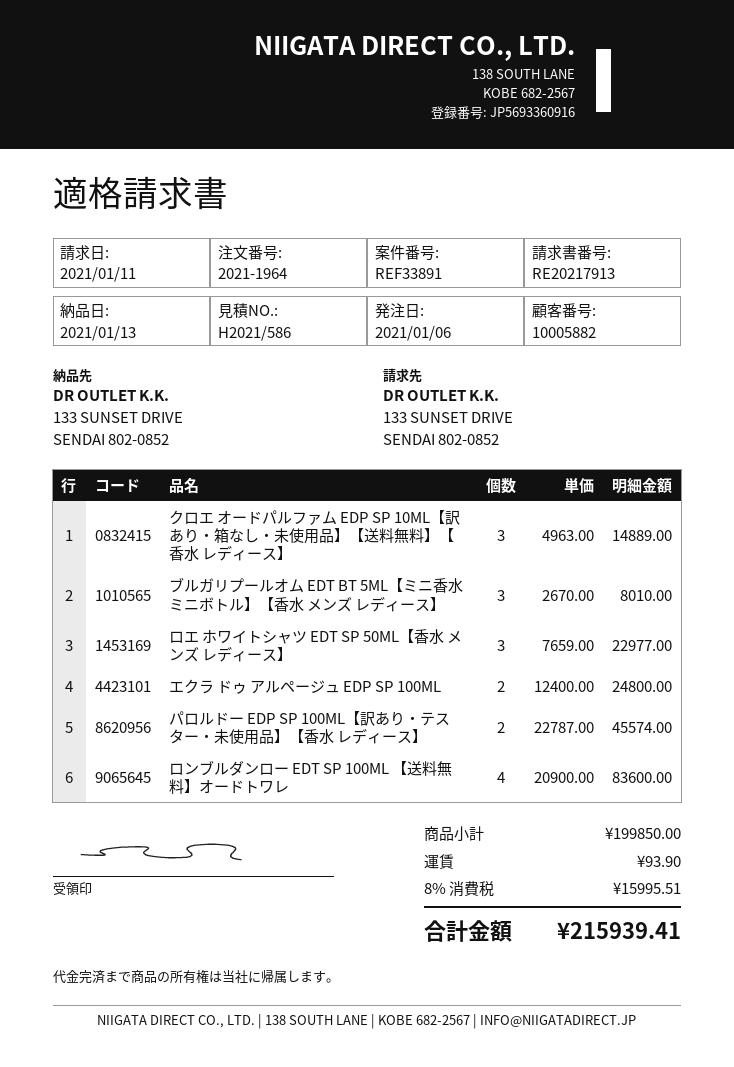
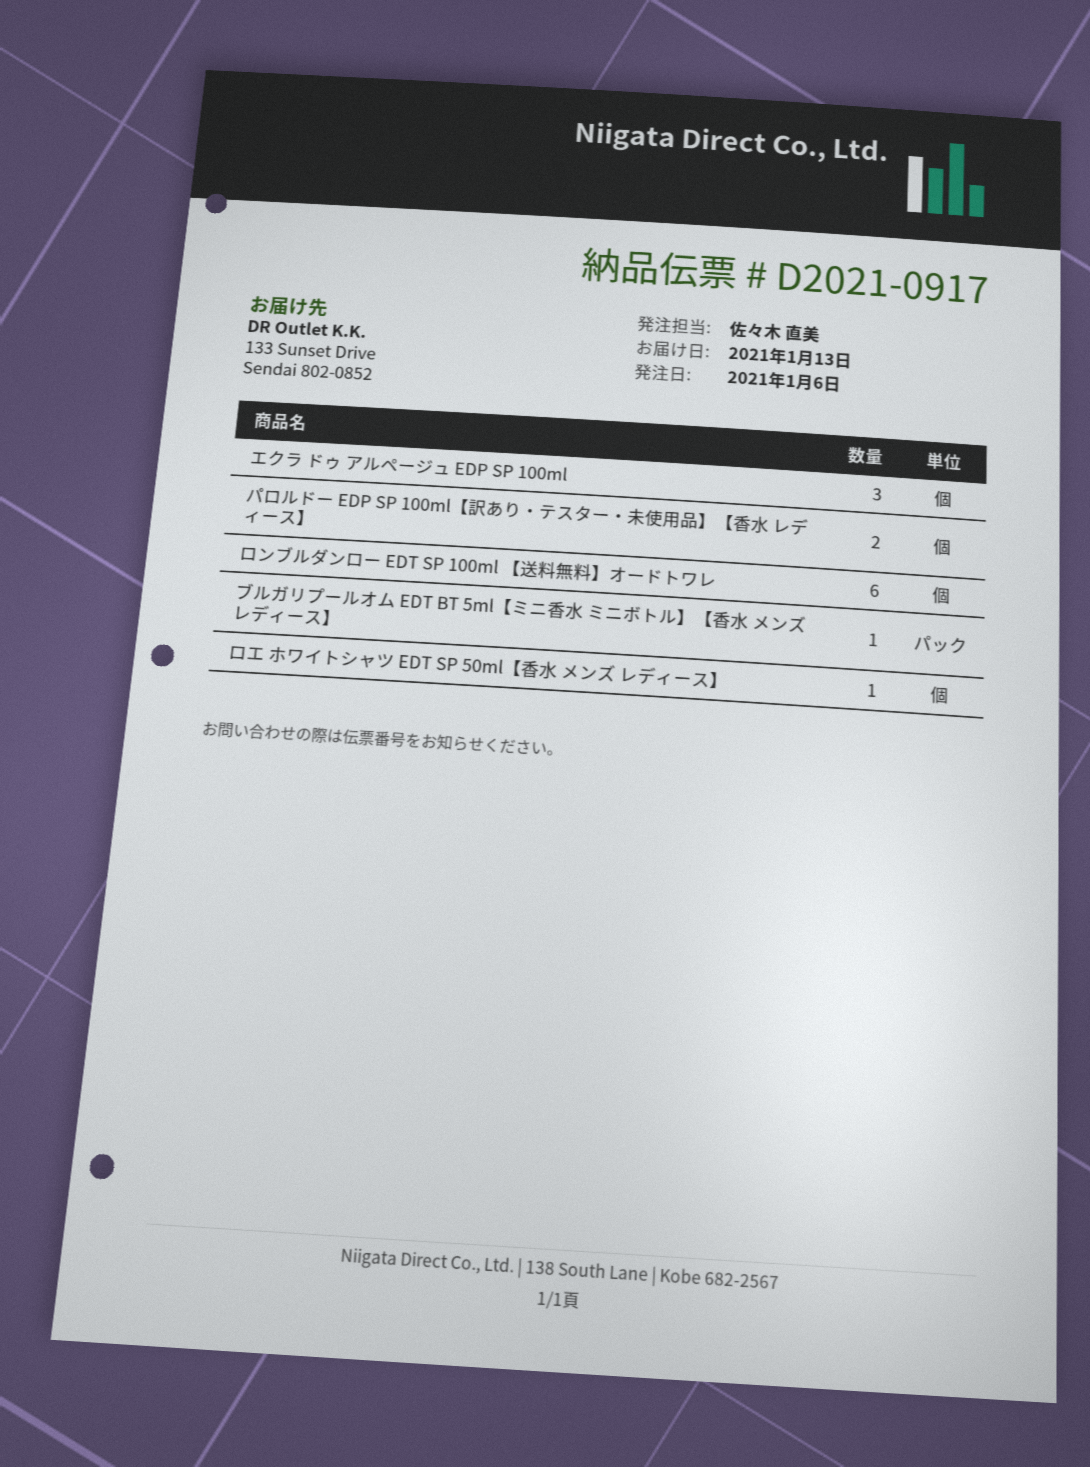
クロエ オードパルファム EDP SP 10ML【訳あり・箱なし・未使用品】【送料無料】【香水 レディース】: 3 -> none
ブルガリプールオム EDT BT 5ML【ミニ香水 ミニボトル】【香水 メンズ レディース】: 3 -> 1
ロエ ホワイトシャツ EDT SP 50ML【香水 メンズ レディース】: 3 -> 1
エクラ ドゥ アルページュ EDP SP 100ML: 2 -> 3
ロンブルダンロー EDT SP 100ML 【送料無料】オードトワレ: 4 -> 6

